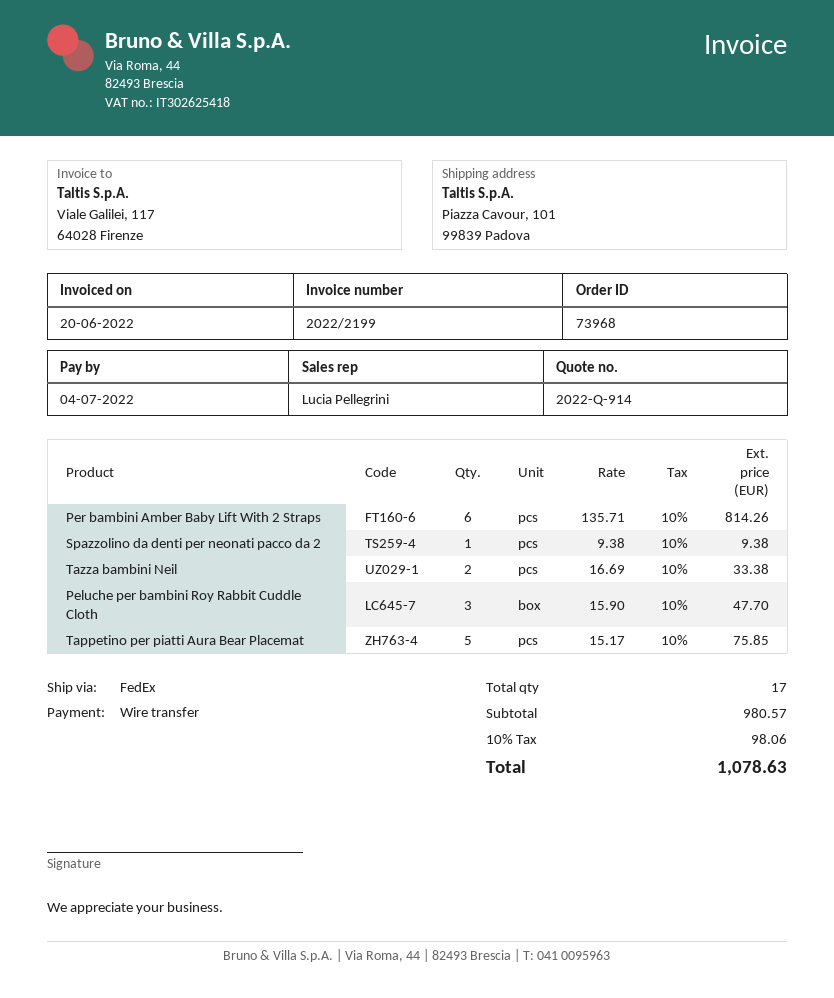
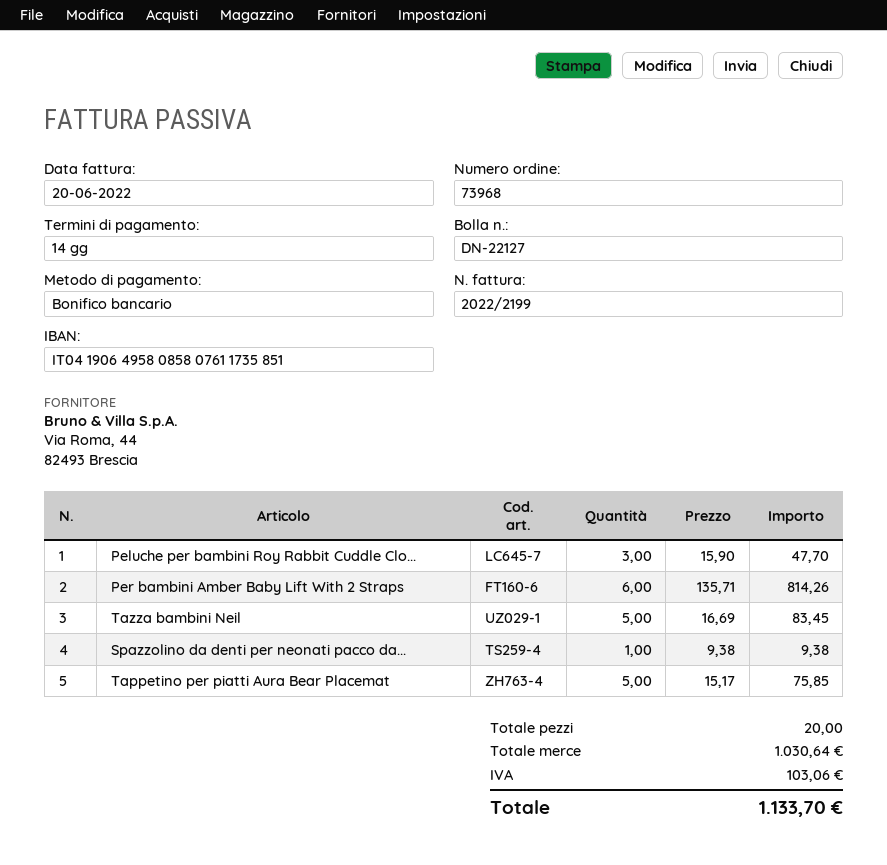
Tazza bambini Neil: 2 x 16.69 = 33.38 -> 5 x 16.69 = 83.45
total quantity: 17 -> 20
subtotal: 980.57 -> 1030.64
tax: 98.06 -> 103.06
total: 1078.63 -> 1133.70

